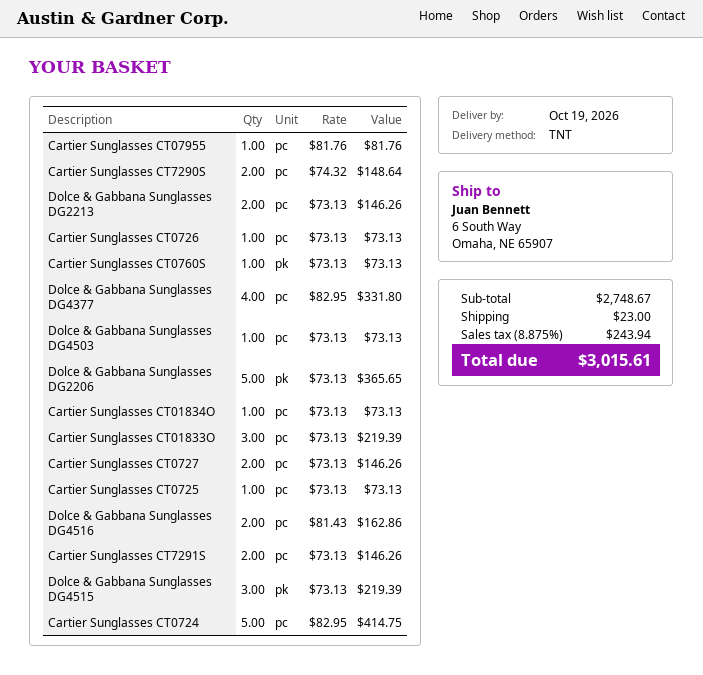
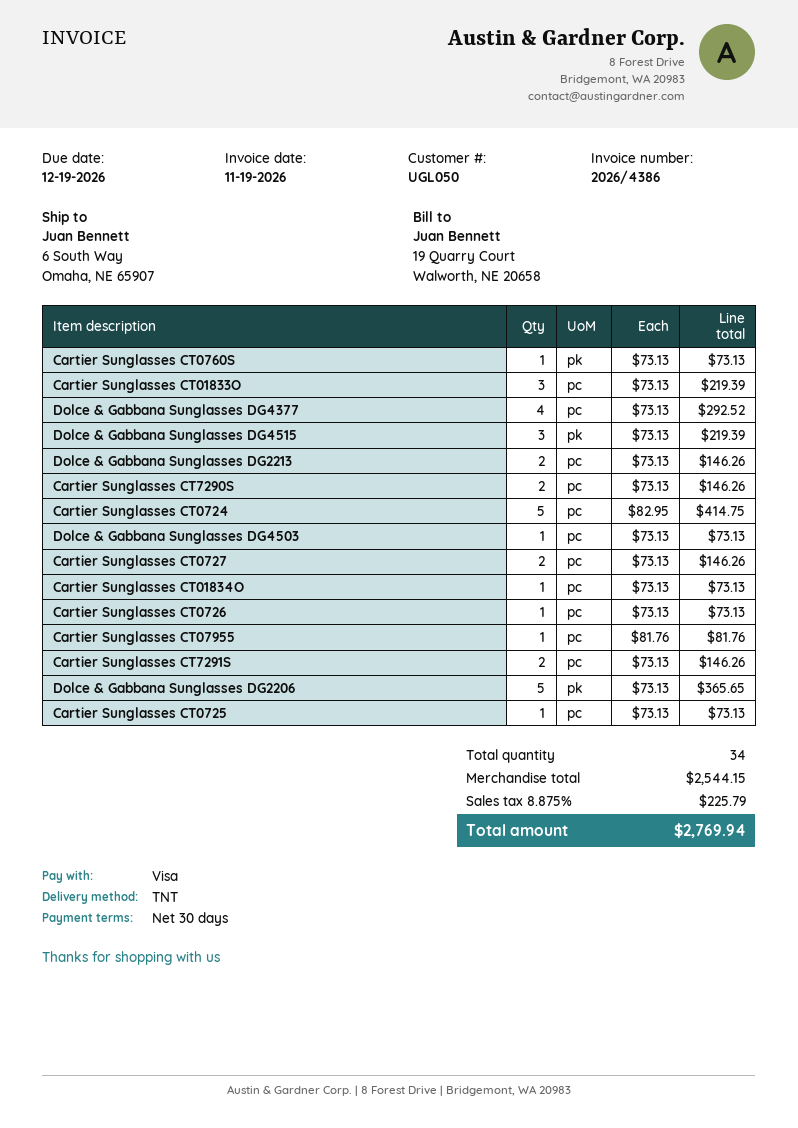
Cartier Sunglasses CT7290S: 2 x 74.32 = 148.64 -> 2 x 73.13 = 146.26
Dolce & Gabbana Sunglasses DG4377: 4 x 82.95 = 331.80 -> 4 x 73.13 = 292.52
Dolce & Gabbana Sunglasses DG4516: 2 x 81.43 = 162.86 -> none
subtotal: 2748.67 -> 2544.15
shipping: 23.00 -> none
tax: 8.875% = 243.94 -> 8.875% = 225.79
total: 3015.61 -> 2769.94

